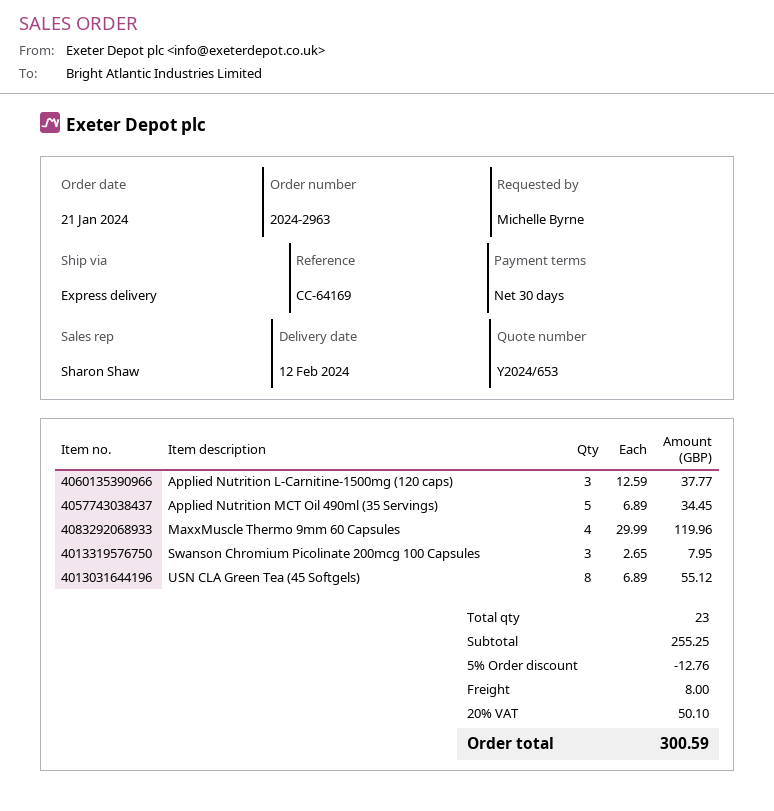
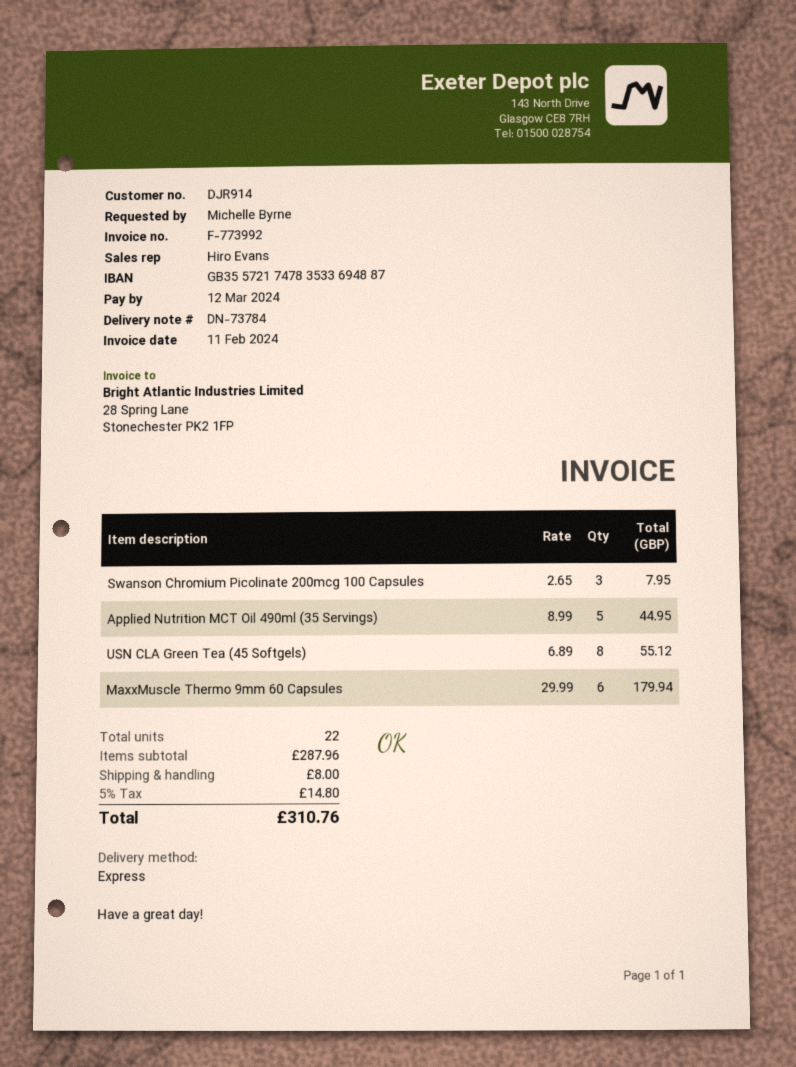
sales rep: Sharon Shaw -> Hiro Evans
Applied Nutrition L-Carnitine-1500mg (120 caps): 3 x 12.59 = 37.77 -> none
Applied Nutrition MCT Oil 490ml (35 Servings): 5 x 6.89 = 34.45 -> 5 x 8.99 = 44.95
MaxxMuscle Thermo 9mm 60 Capsules: 4 x 29.99 = 119.96 -> 6 x 29.99 = 179.94
total quantity: 23 -> 22
subtotal: 255.25 -> 287.96
discount: 5% = 12.76 -> none
tax: 20% = 50.10 -> 5% = 14.80
total: 300.59 -> 310.76

